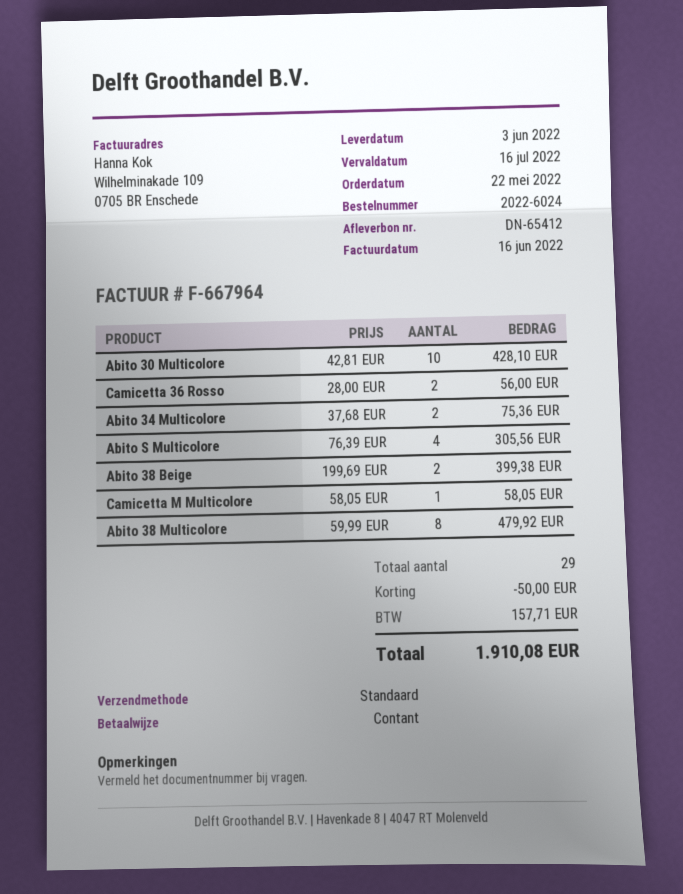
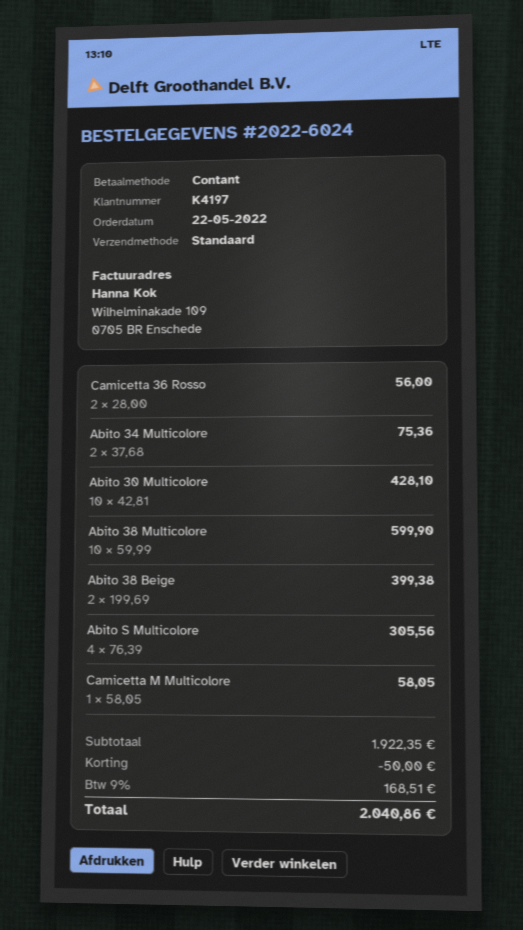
Abito 38 Multicolore: 8 x 59.99 = 479.92 -> 10 x 59.99 = 599.90
tax: 157.71 -> 168.51
total: 1910.08 -> 2040.86

